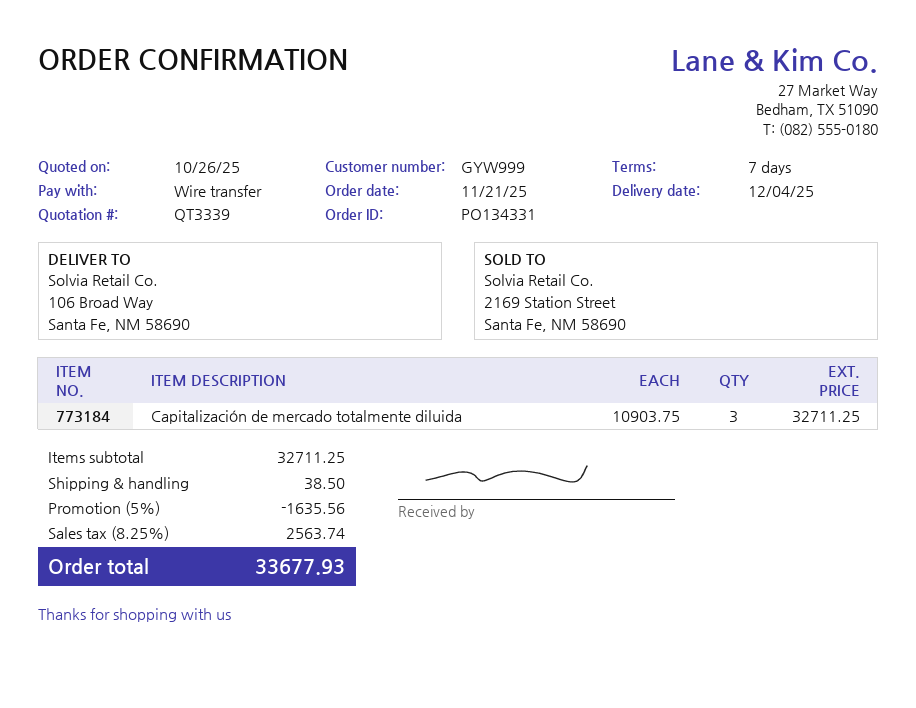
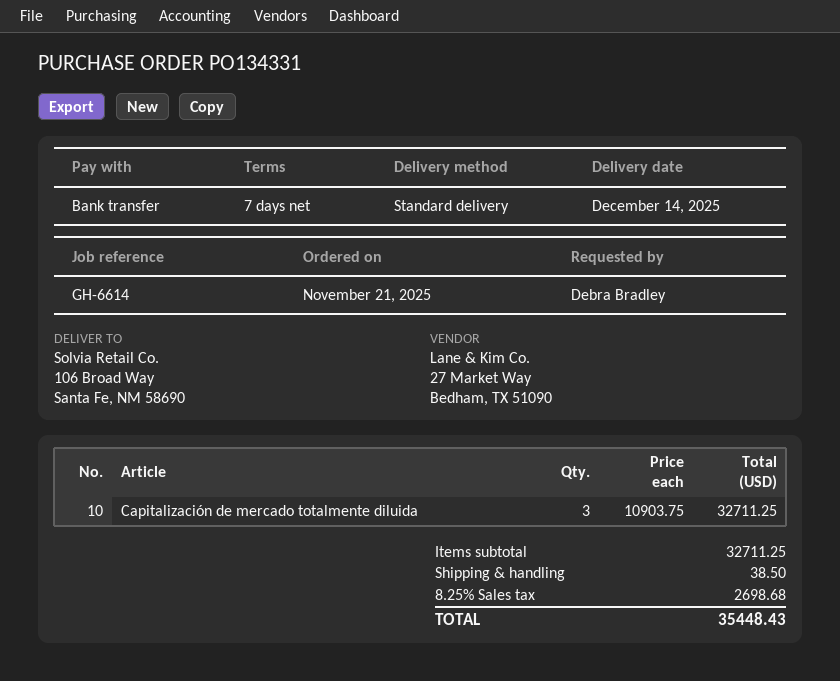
delivery date: 2025-12-04 -> 2025-12-14
discount: 5% = 1635.56 -> none
tax: 8.25% = 2563.74 -> 8.25% = 2698.68
total: 33677.93 -> 35448.43

